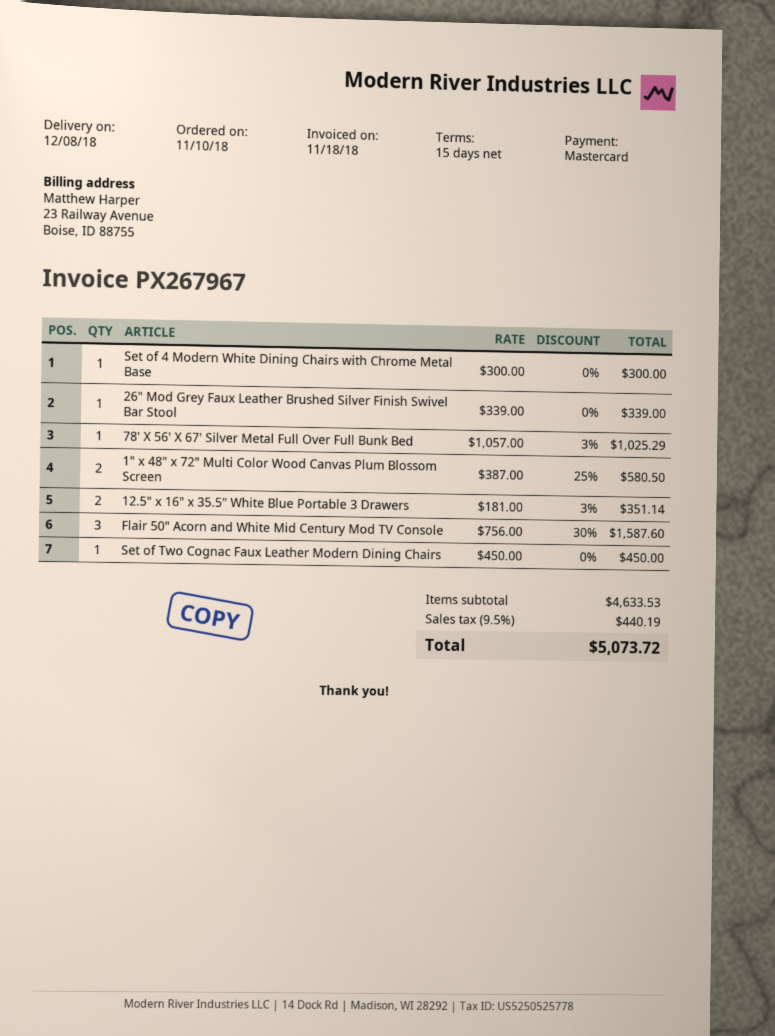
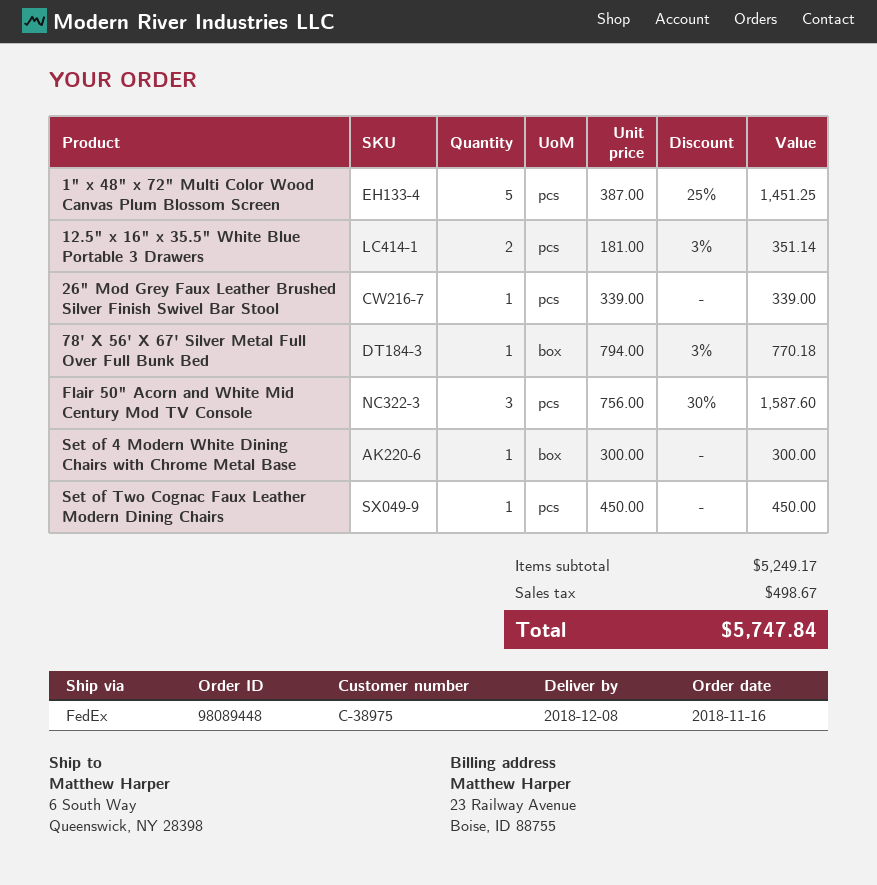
order date: 2018-11-10 -> 2018-11-16
78' X 56' X 67' Silver Metal Full Over Full Bunk Bed: 1 x 1057.00 - 3% = 1025.29 -> 1 x 794.00 - 3% = 770.18
1" x 48" x 72" Multi Color Wood Canvas Plum Blossom Screen: 2 x 387.00 - 25% = 580.50 -> 5 x 387.00 - 25% = 1451.25
subtotal: 4633.53 -> 5249.17
tax: 440.19 -> 498.67
total: 5073.72 -> 5747.84

